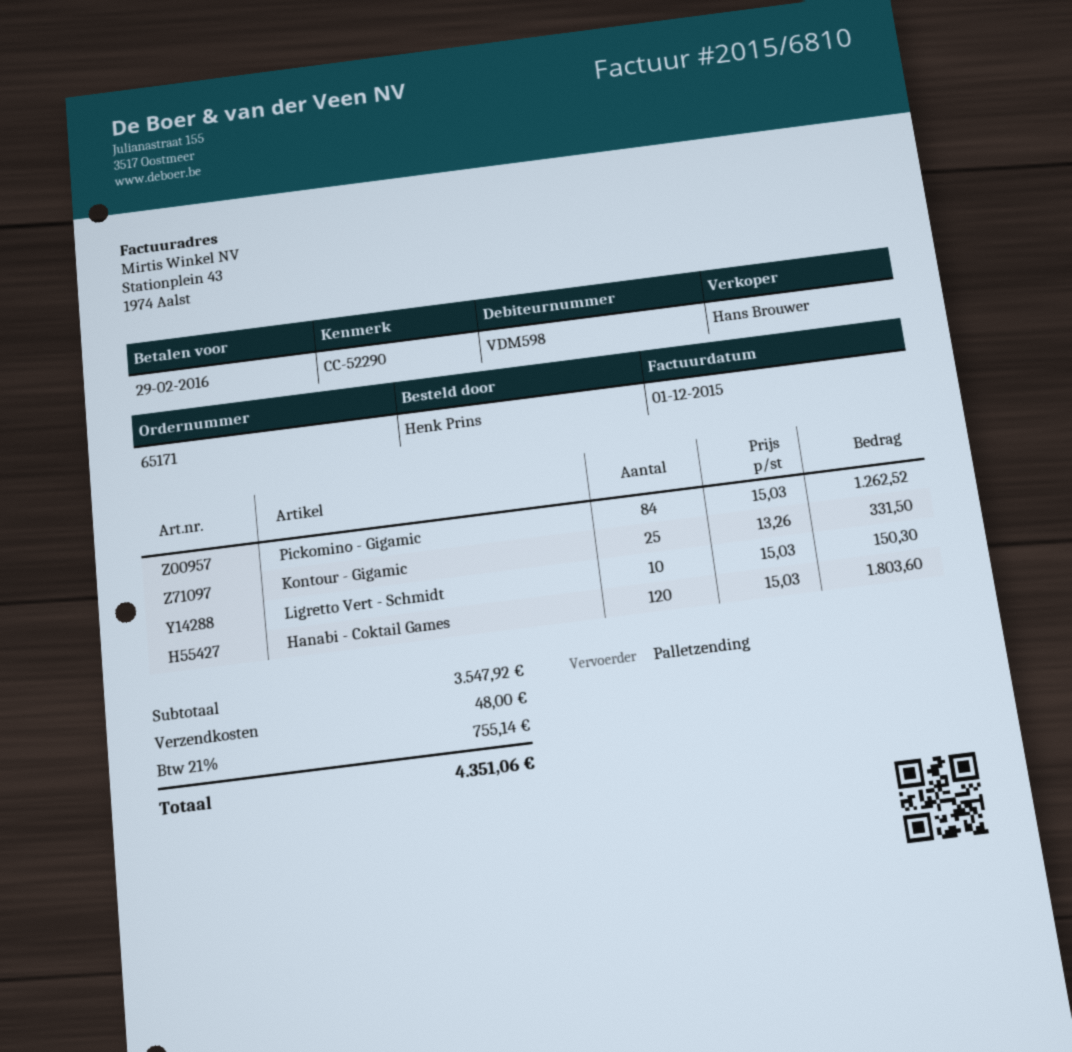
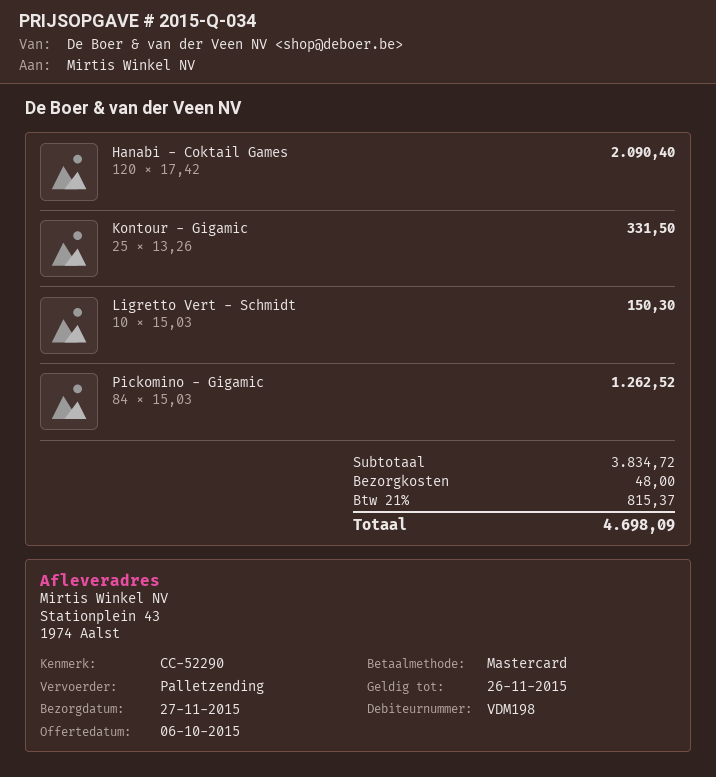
customer number: VDM598 -> VDM198
Hanabi - Coktail Games: 120 x 15.03 = 1803.60 -> 120 x 17.42 = 2090.40
subtotal: 3547.92 -> 3834.72
tax: 21% = 755.14 -> 21% = 815.37
total: 4351.06 -> 4698.09

